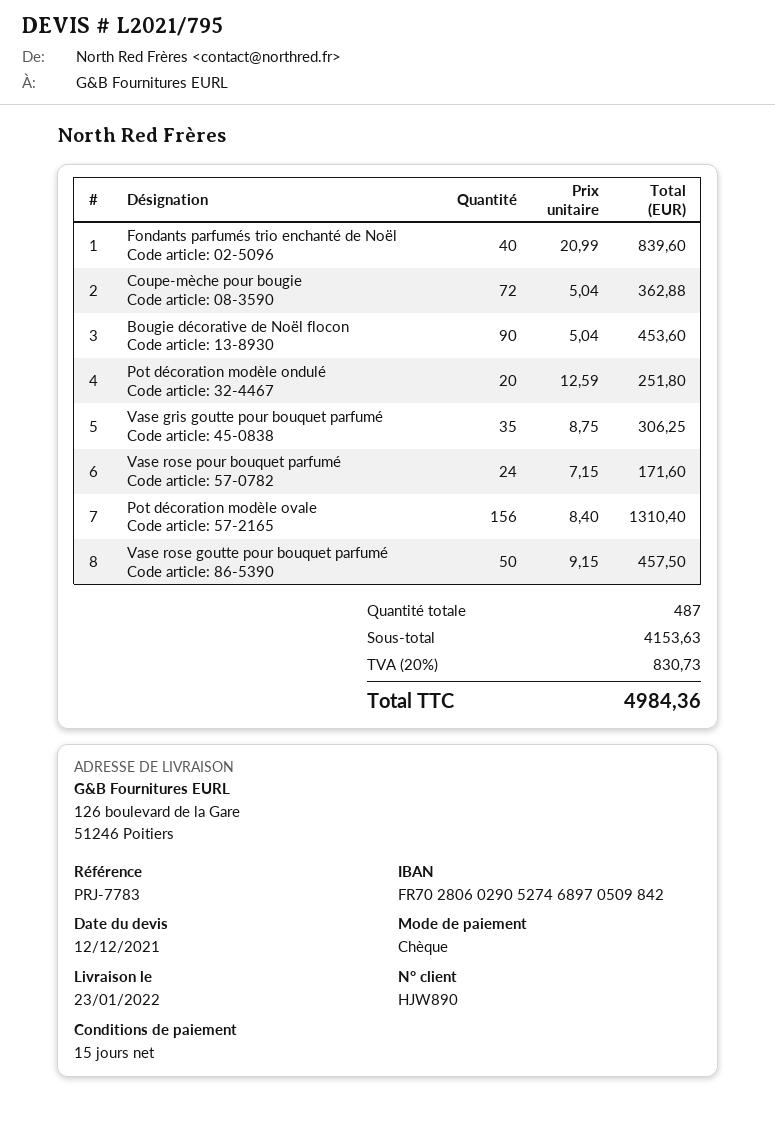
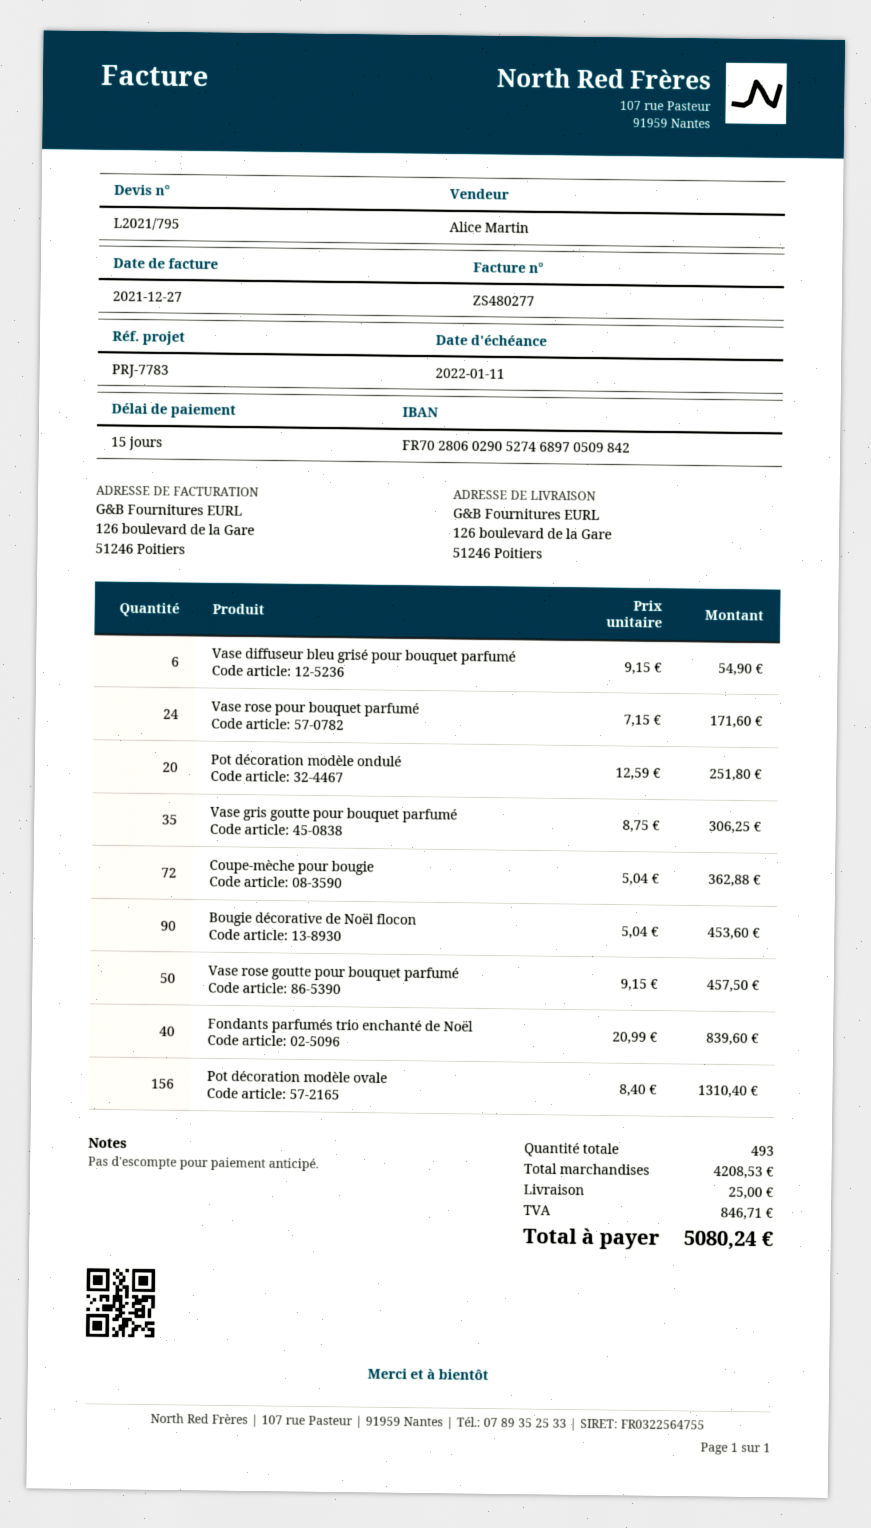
Vase diffuseur bleu grisé pour bouquet parfumé: none -> 6 x 9.15 = 54.90
total quantity: 487 -> 493
subtotal: 4153.63 -> 4208.53
shipping: none -> 25.00
tax: 830.73 -> 846.71
total: 4984.36 -> 5080.24

